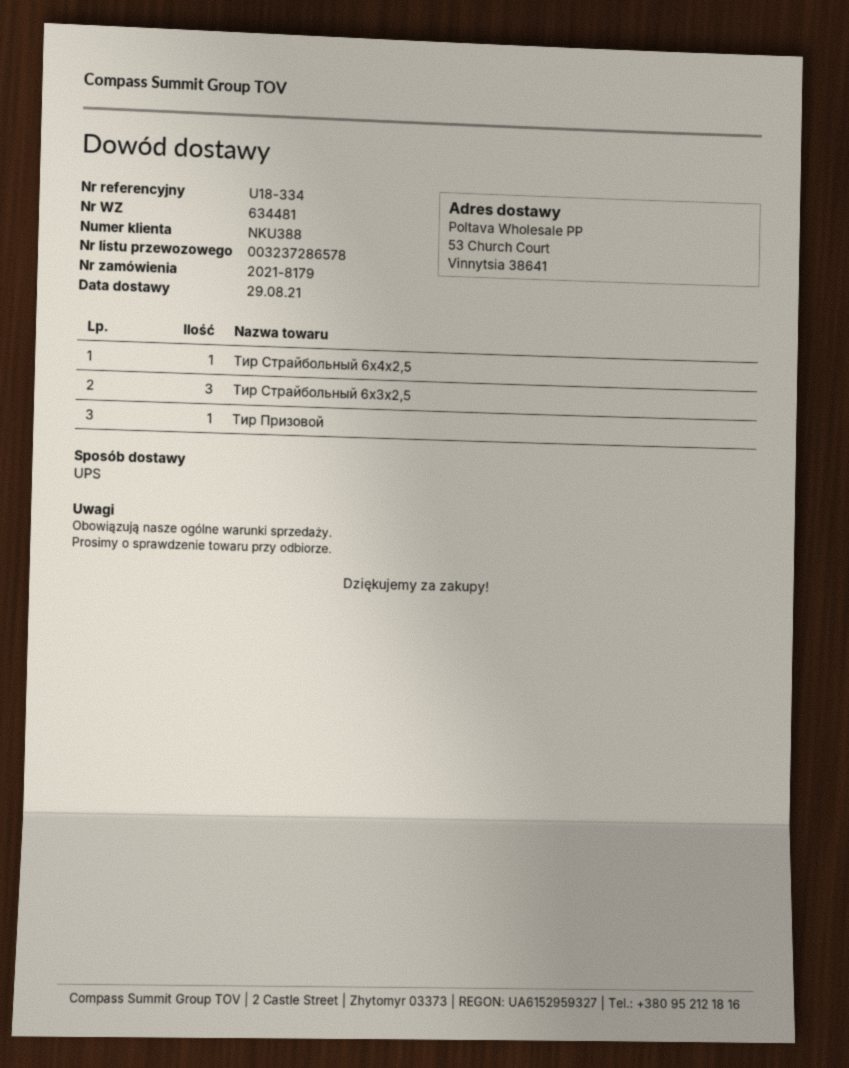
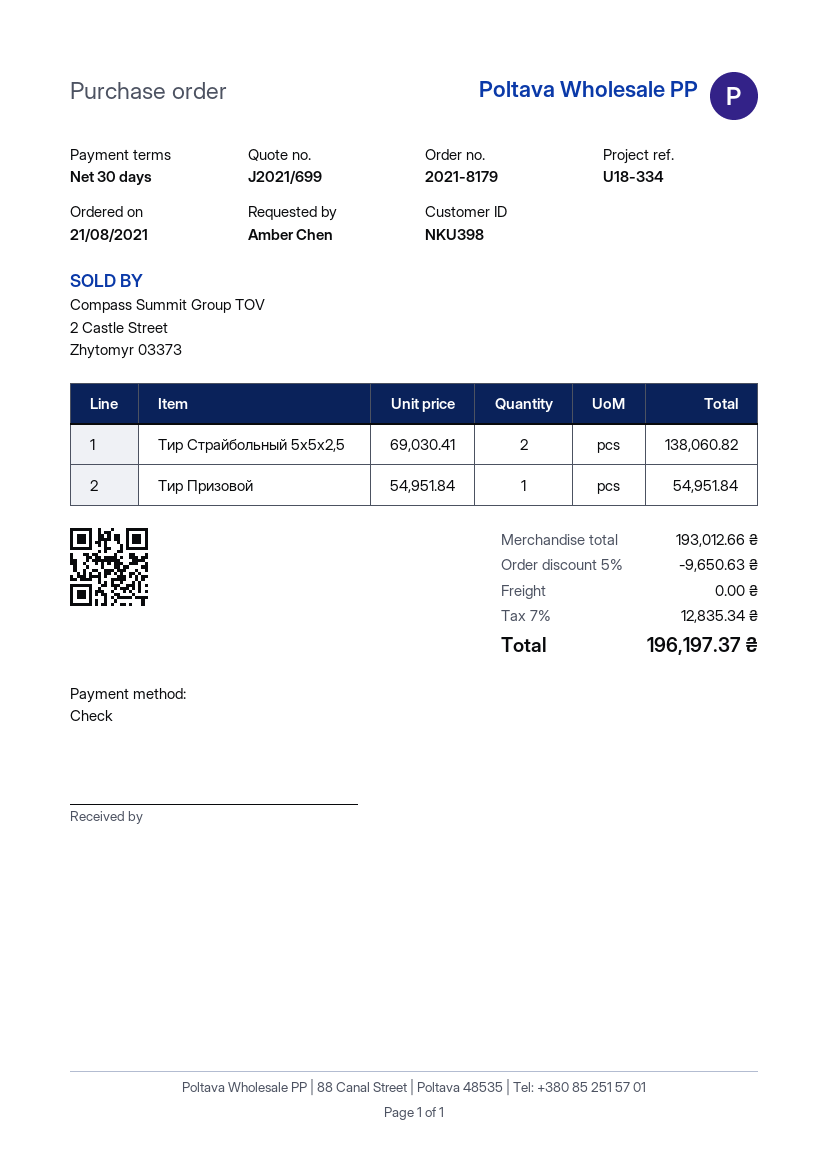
customer number: NKU388 -> NKU398
Тир Страйбольный 6х4х2,5: 1 -> none
Тир Страйбольный 6х3х2,5: 3 -> none
Тир Страйбольный 5х5х2,5: none -> 2

